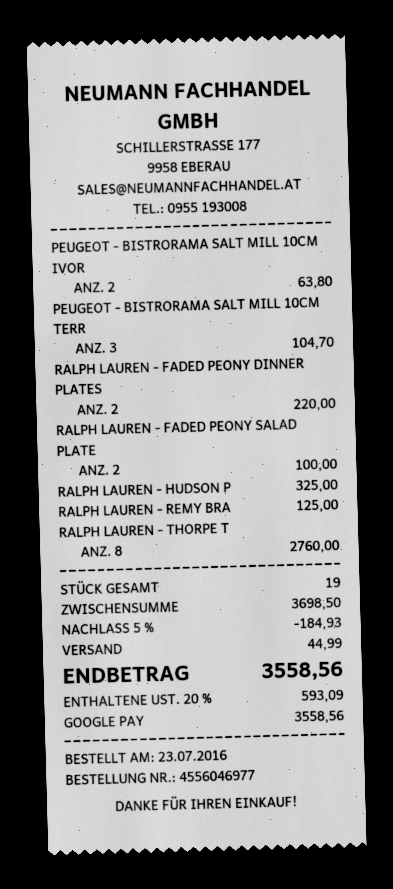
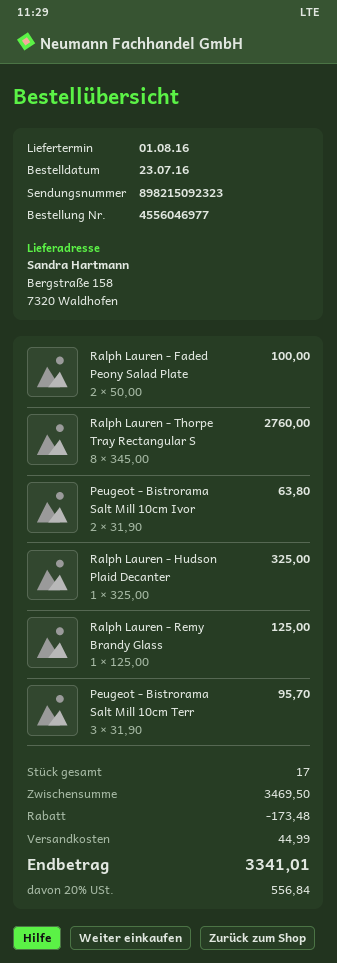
PEUGEOT - BISTRORAMA SALT MILL 10CM TERR: 3 for 104.70 -> 3 for 95.70
RALPH LAUREN - FADED PEONY DINNER PLATES: 2 for 220.00 -> none
total quantity: 19 -> 17
subtotal: 3698.50 -> 3469.50
discount: 184.93 -> 173.48
tax: 20% = 593.09 -> 20% = 556.84
total: 3558.56 -> 3341.01

